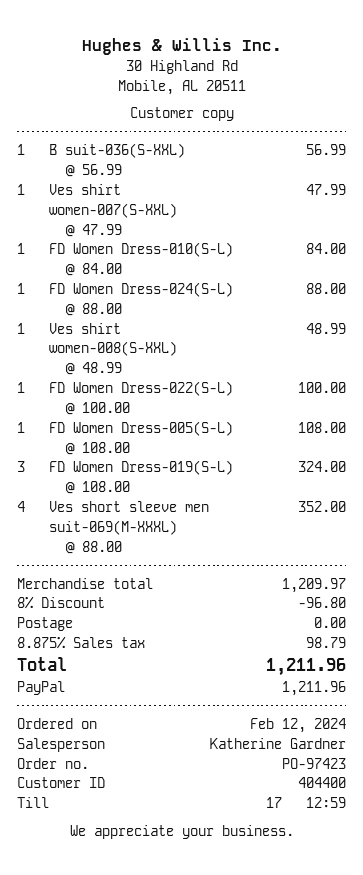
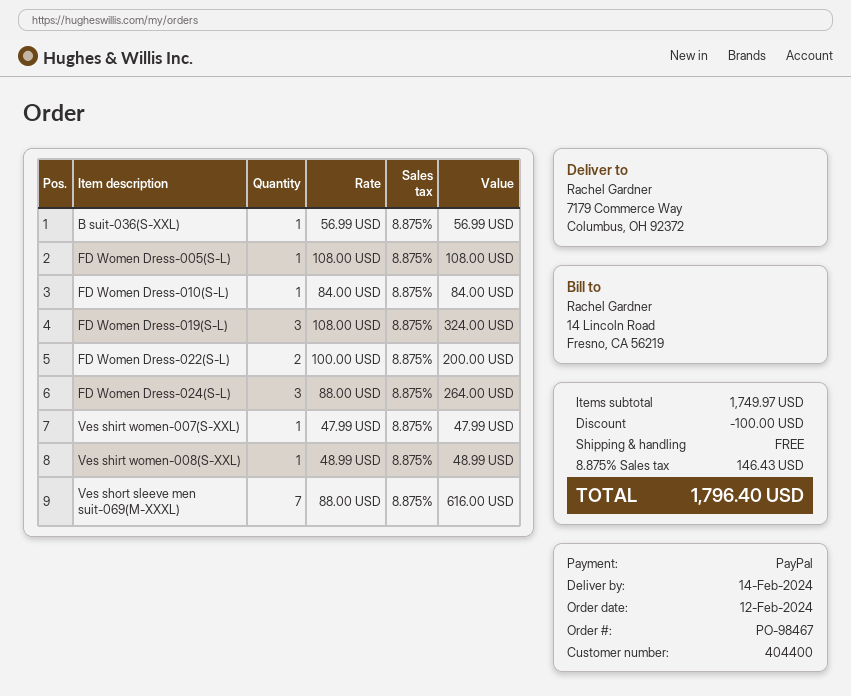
order number: PO-97423 -> PO-98467
FD Women Dress-024(S-L): 1 x 88.00 = 88.00 -> 3 x 88.00 = 264.00
FD Women Dress-022(S-L): 1 x 100.00 = 100.00 -> 2 x 100.00 = 200.00
Ves short sleeve men suit-069(M-XXXL): 4 x 88.00 = 352.00 -> 7 x 88.00 = 616.00
subtotal: 1209.97 -> 1749.97
discount: 96.80 -> 100.00
tax: 8.875% = 98.79 -> 8.875% = 146.43
total: 1211.96 -> 1796.40

